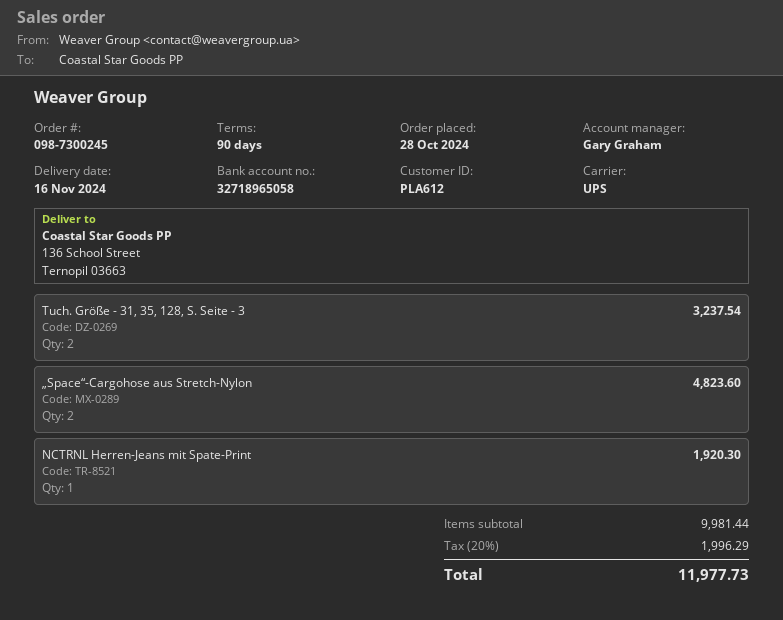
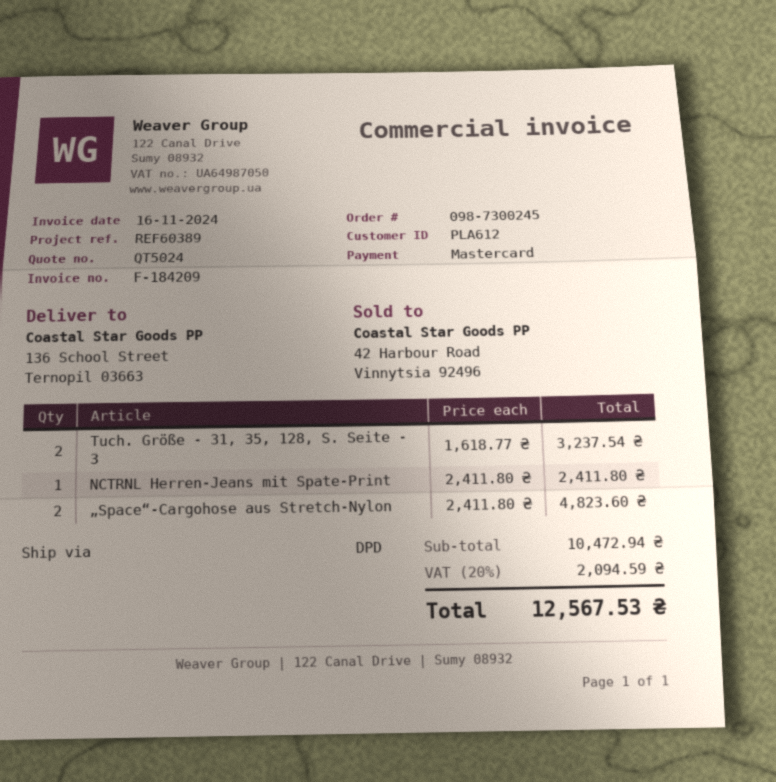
shipping method: UPS -> DPD
NCTRNL Herren-Jeans mit Spate-Print: 1 for 1920.30 -> 1 for 2411.80
subtotal: 9981.44 -> 10472.94
tax: 20% = 1996.29 -> 20% = 2094.59
total: 11977.73 -> 12567.53

